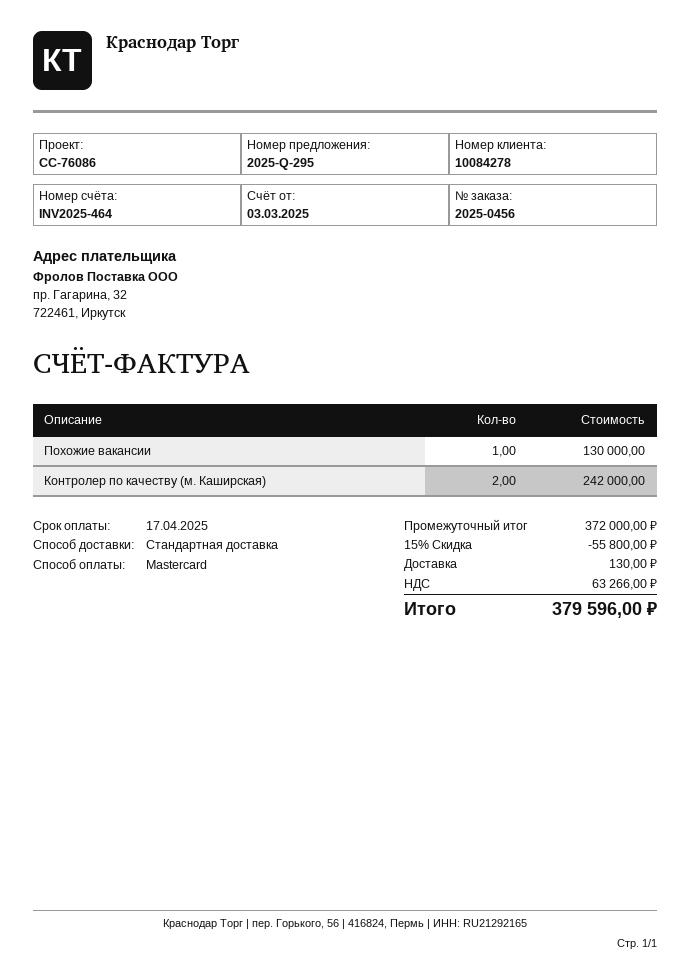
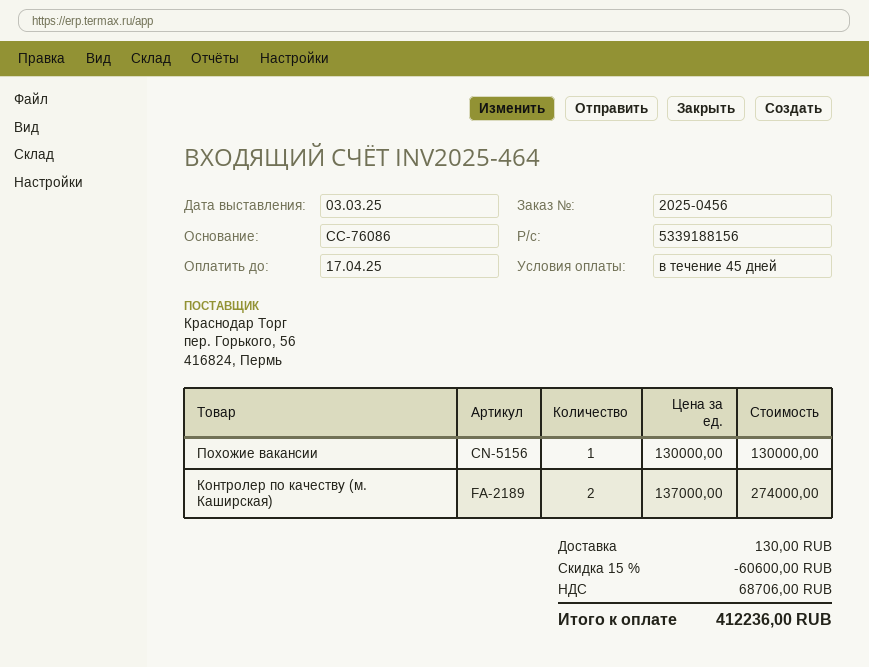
Контролер по качеству (м. Каширская): 2 for 242000.00 -> 2 for 274000.00
discount: 15% = 55800.00 -> 15% = 60600.00
tax: 63266.00 -> 68706.00
total: 379596.00 -> 412236.00

